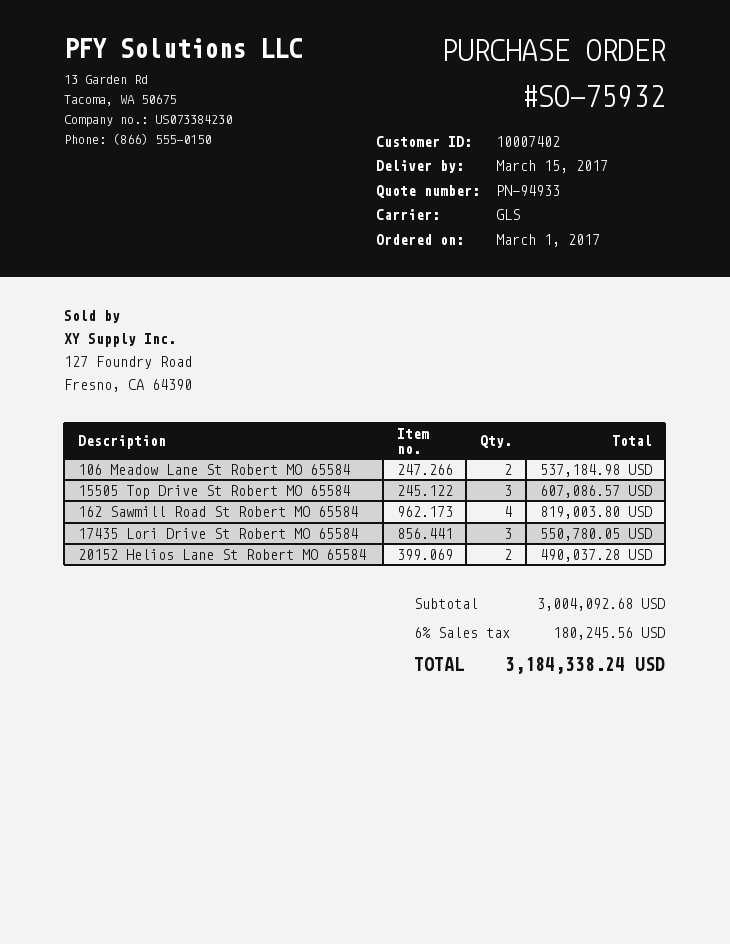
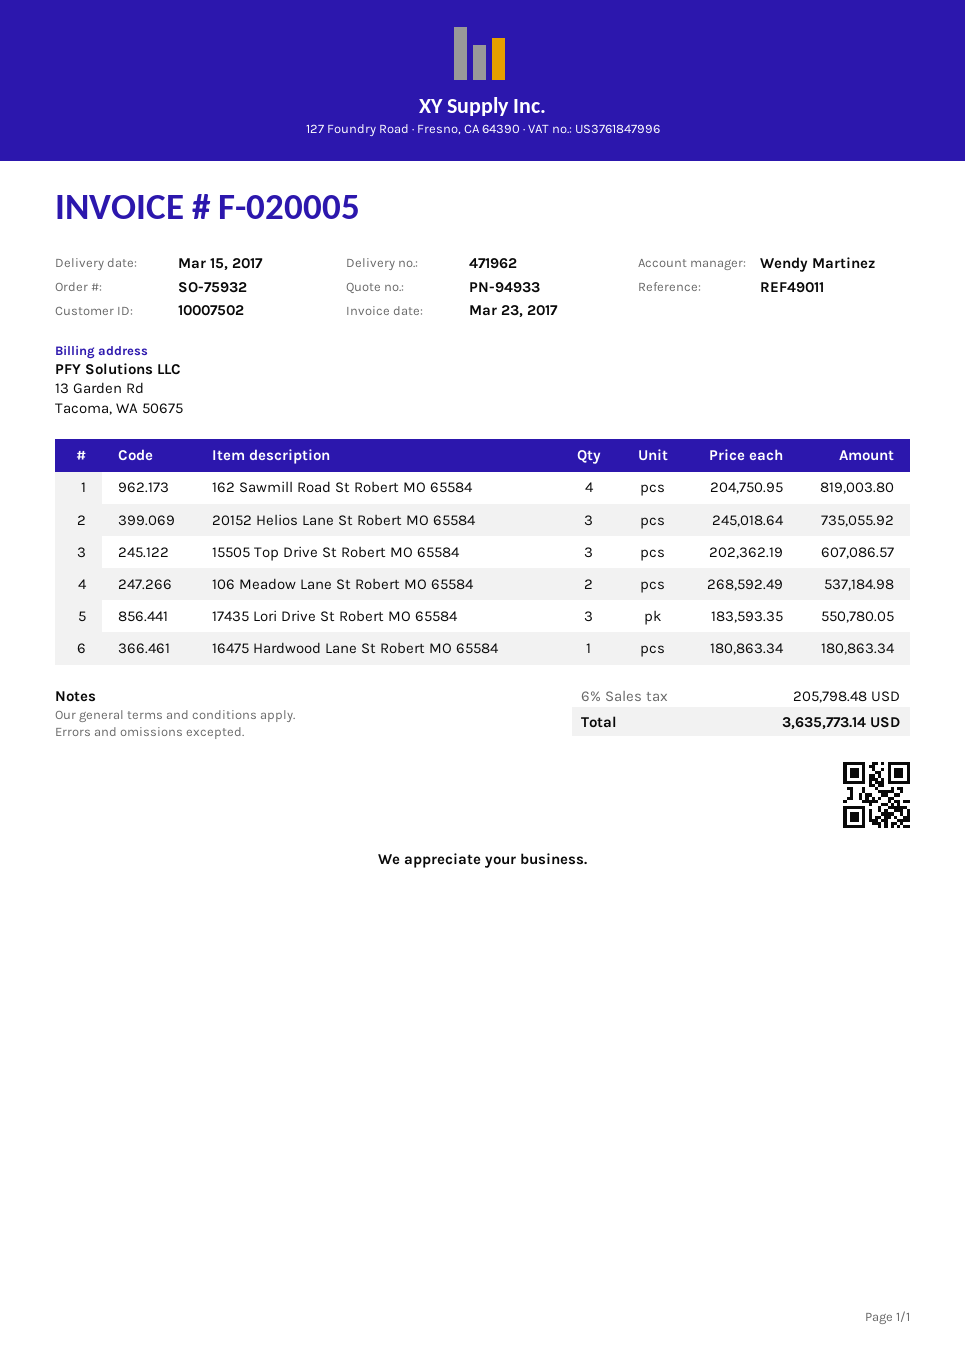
customer number: 10007402 -> 10007502
20152 Helios Lane St Robert MO 65584: 2 for 490037.28 -> 3 for 735055.92
16475 Hardwood Lane St Robert MO 65584: none -> 1 for 180863.34
tax: 6% = 180245.56 -> 6% = 205798.48
total: 3184338.24 -> 3635773.14

